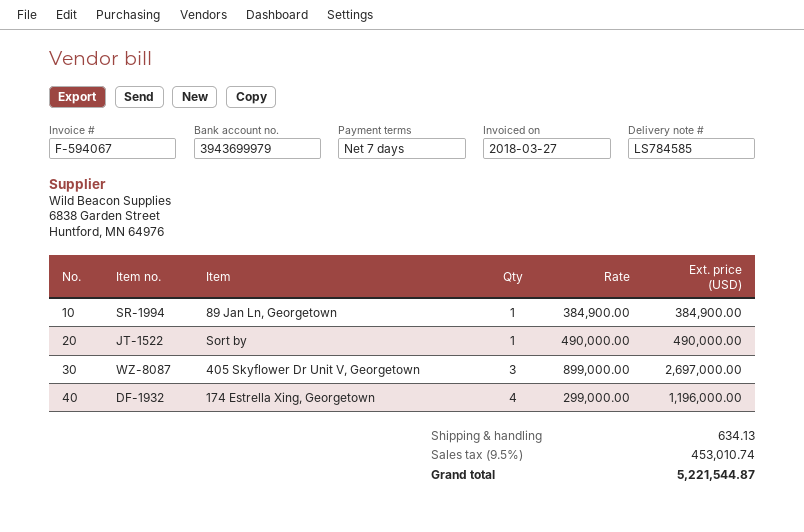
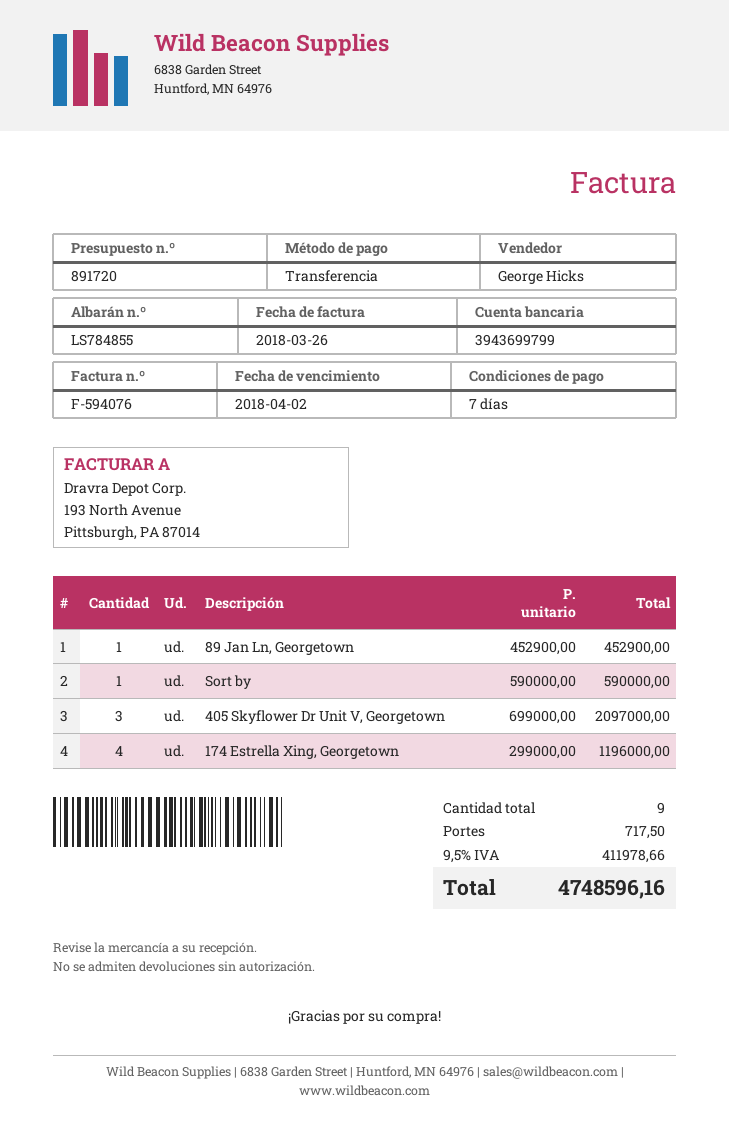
delivery note number: LS784585 -> LS784855
invoice number: F-594067 -> F-594076
invoice date: 2018-03-27 -> 2018-03-26
bank account: 3943699979 -> 3943699799
89 Jan Ln, Georgetown: 1 x 384900.00 = 384900.00 -> 1 x 452900.00 = 452900.00
Sort by: 1 x 490000.00 = 490000.00 -> 1 x 590000.00 = 590000.00
405 Skyflower Dr Unit V, Georgetown: 3 x 899000.00 = 2697000.00 -> 3 x 699000.00 = 2097000.00
shipping: 634.13 -> 717.50
tax: 9.5% = 453010.74 -> 9.5% = 411978.66
total: 5221544.87 -> 4748596.16

